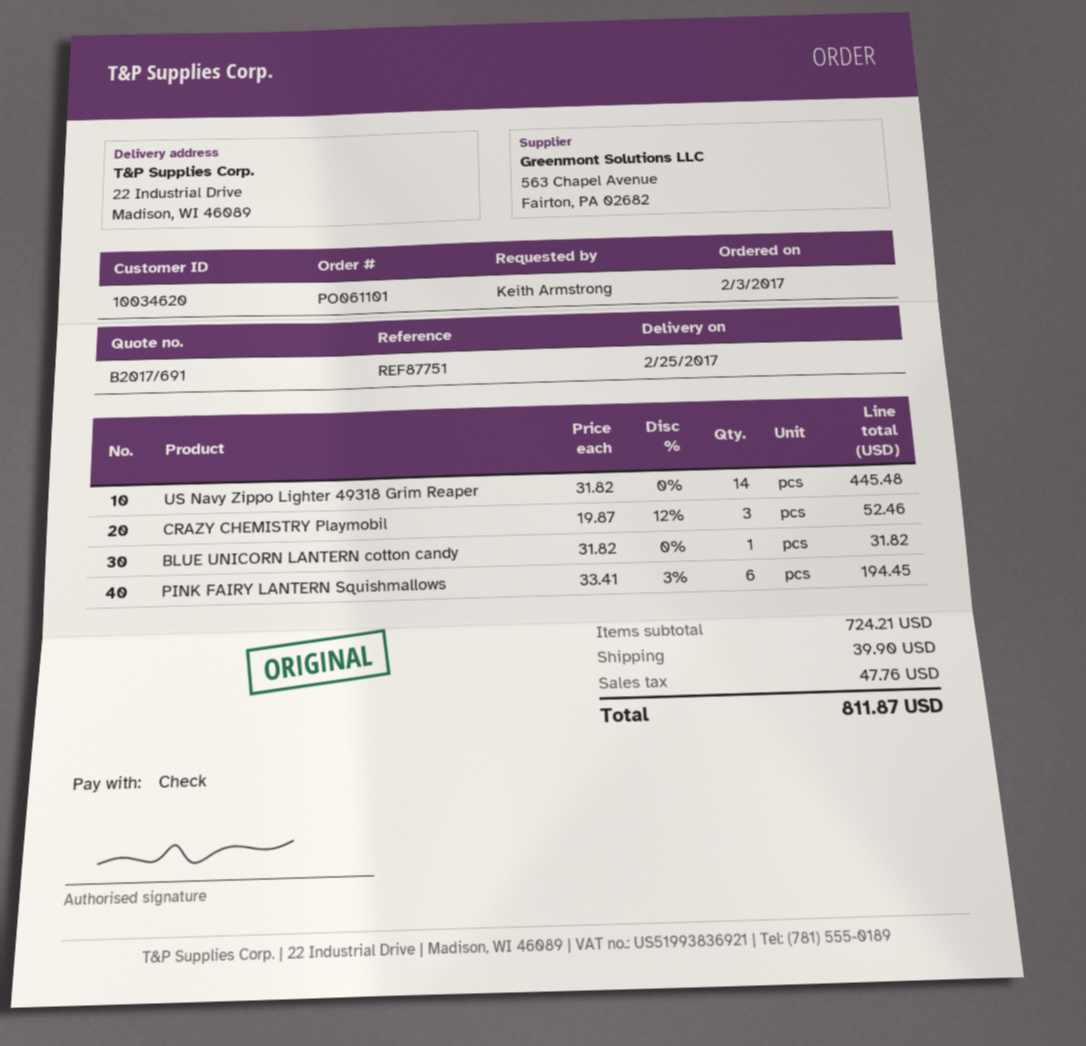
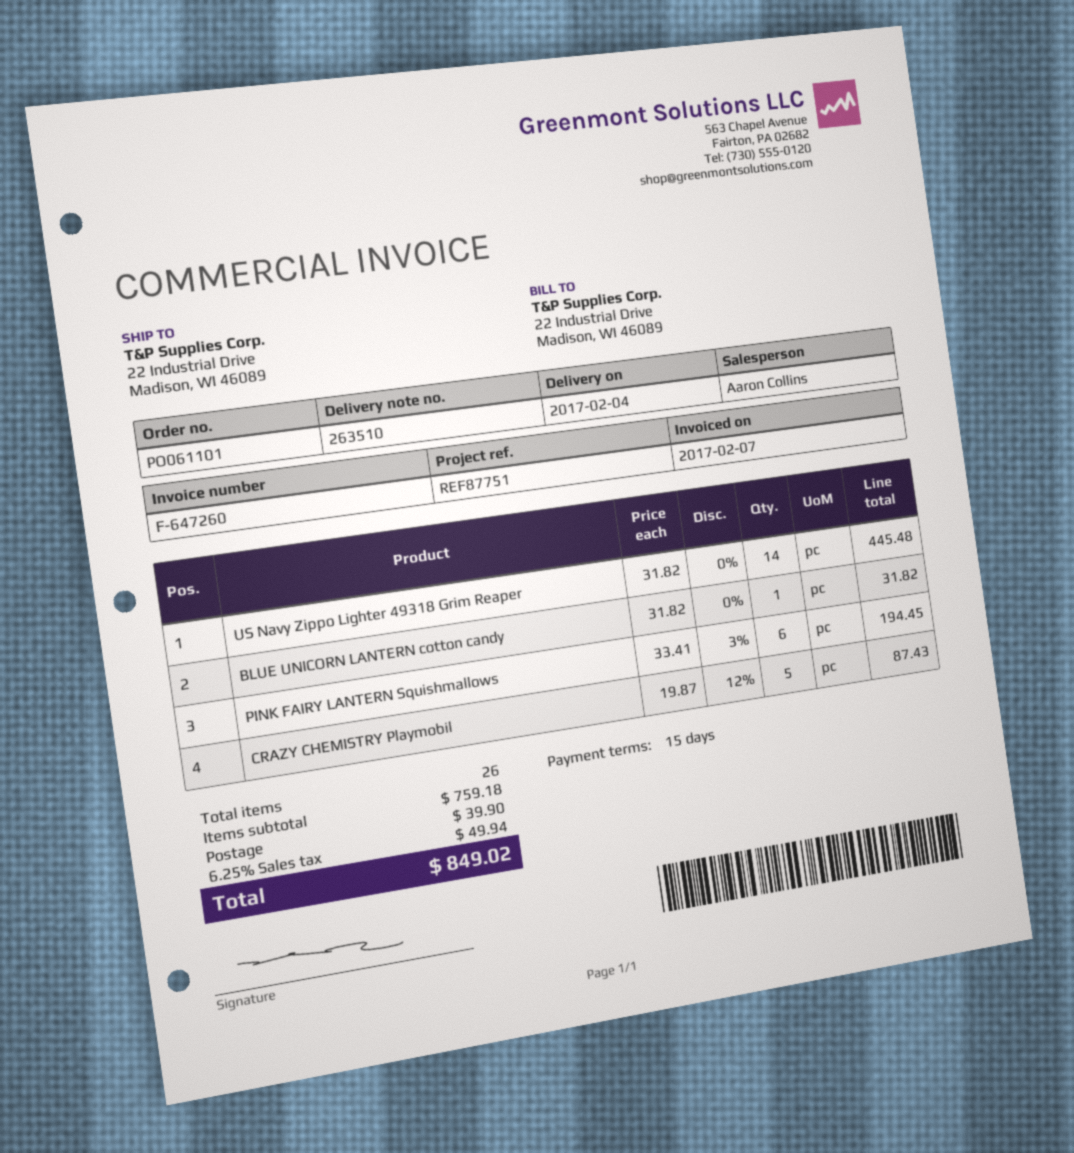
delivery date: 2017-02-25 -> 2017-02-04
CRAZY CHEMISTRY Playmobil: 3 x 19.87 - 12% = 52.46 -> 5 x 19.87 - 12% = 87.43
subtotal: 724.21 -> 759.18
tax: 47.76 -> 49.94
total: 811.87 -> 849.02

